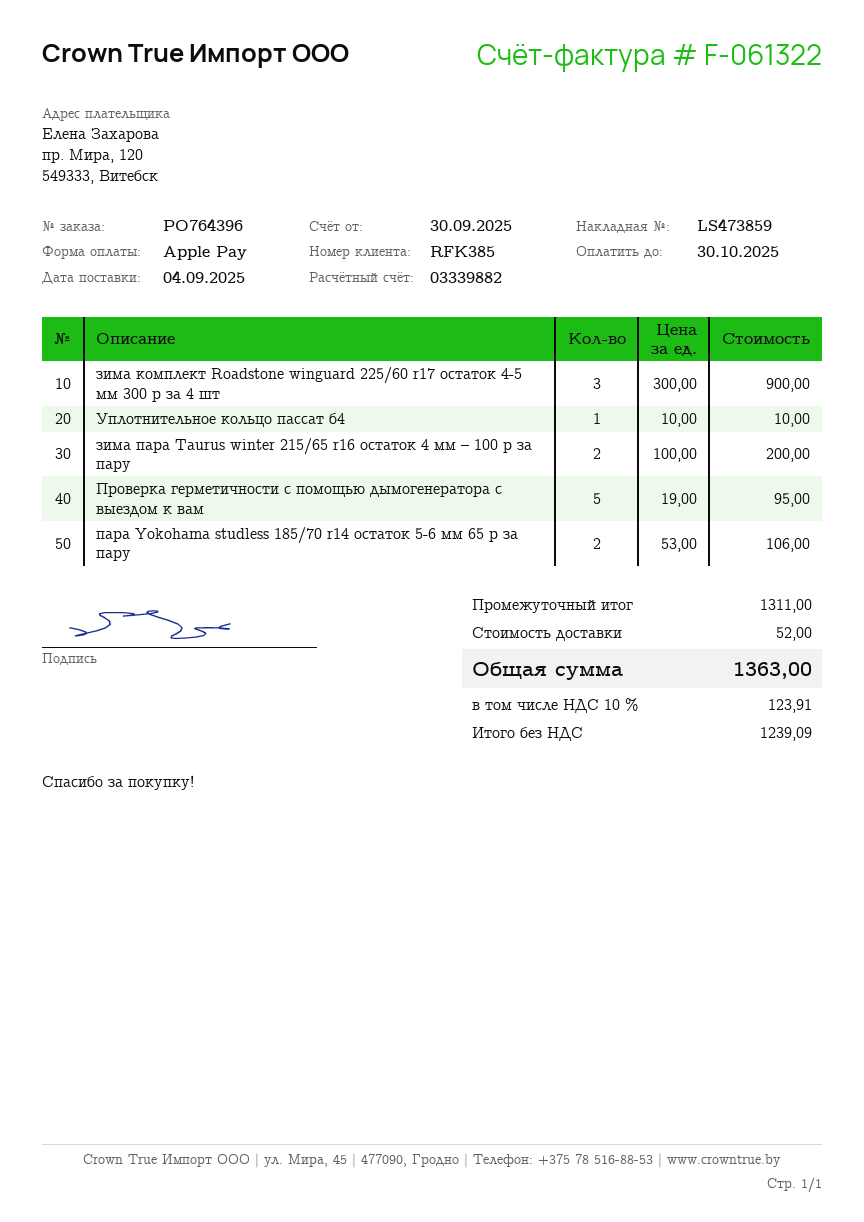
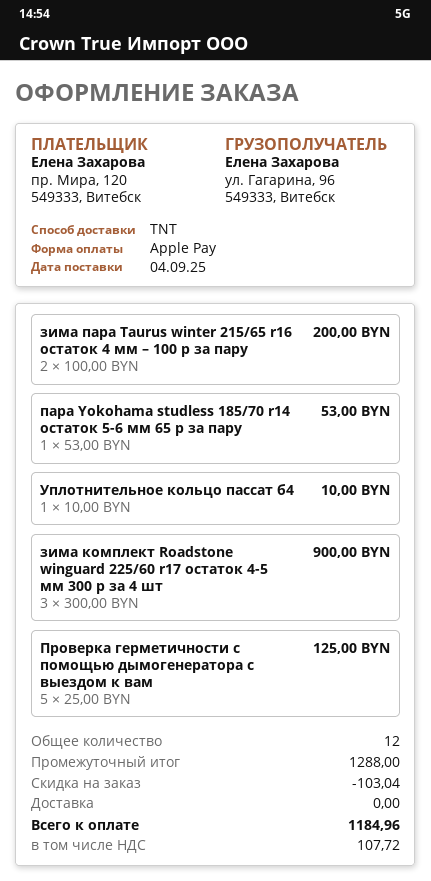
Проверка герметичности с помощью дымогенератора с выездом к вам: 5 x 19.00 = 95.00 -> 5 x 25.00 = 125.00
пара Yokohama studless 185/70 r14 остаток 5-6 мм 65 р за пару: 2 x 53.00 = 106.00 -> 1 x 53.00 = 53.00
subtotal: 1311.00 -> 1288.00
discount: none -> 103.04
shipping: 52.00 -> 0.00
tax: 123.91 -> 107.72
total: 1363.00 -> 1184.96

